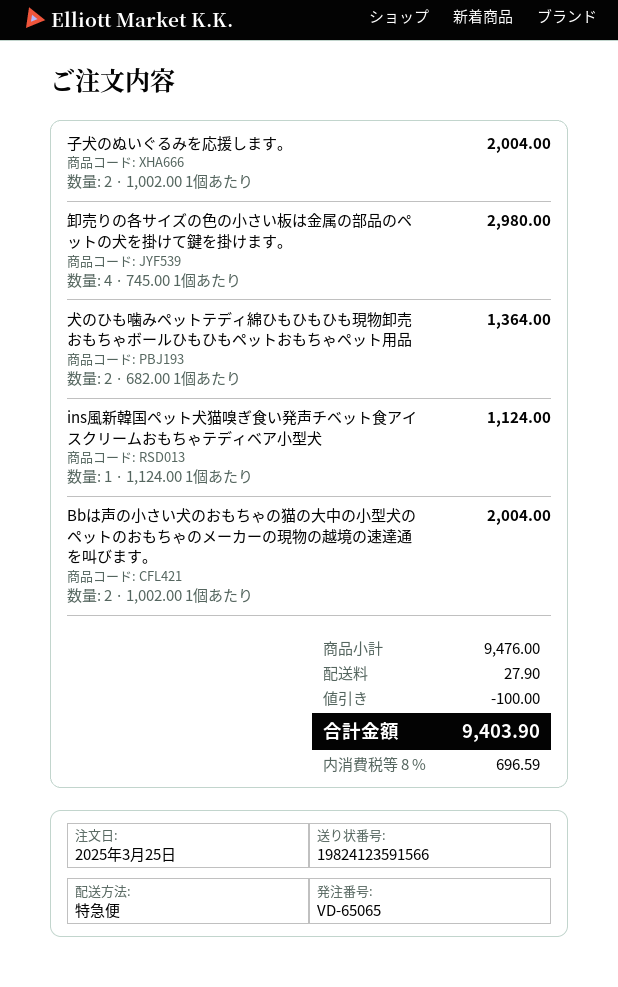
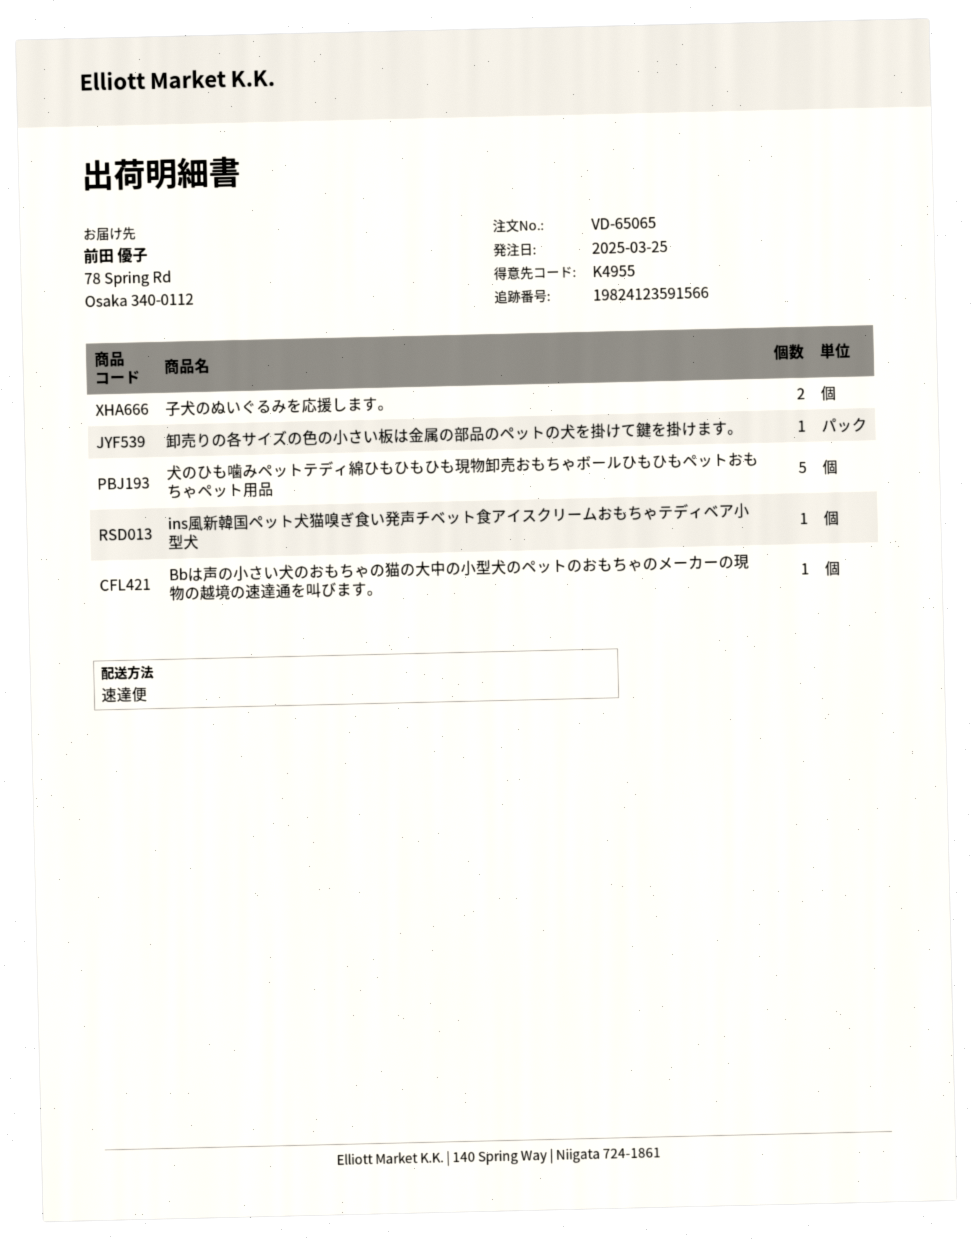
卸売りの各サイズの色の小さい板は金属の部品のペットの犬を掛けて鍵を掛けます。: 4 -> 1
犬のひも噛みペットテディ綿ひもひもひも現物卸売おもちゃボールひもひもペットおもちゃペット用品: 2 -> 5
Bbは声の小さい犬のおもちゃの猫の大中の小型犬のペットのおもちゃのメーカーの現物の越境の速達通を叫びます。: 2 -> 1

